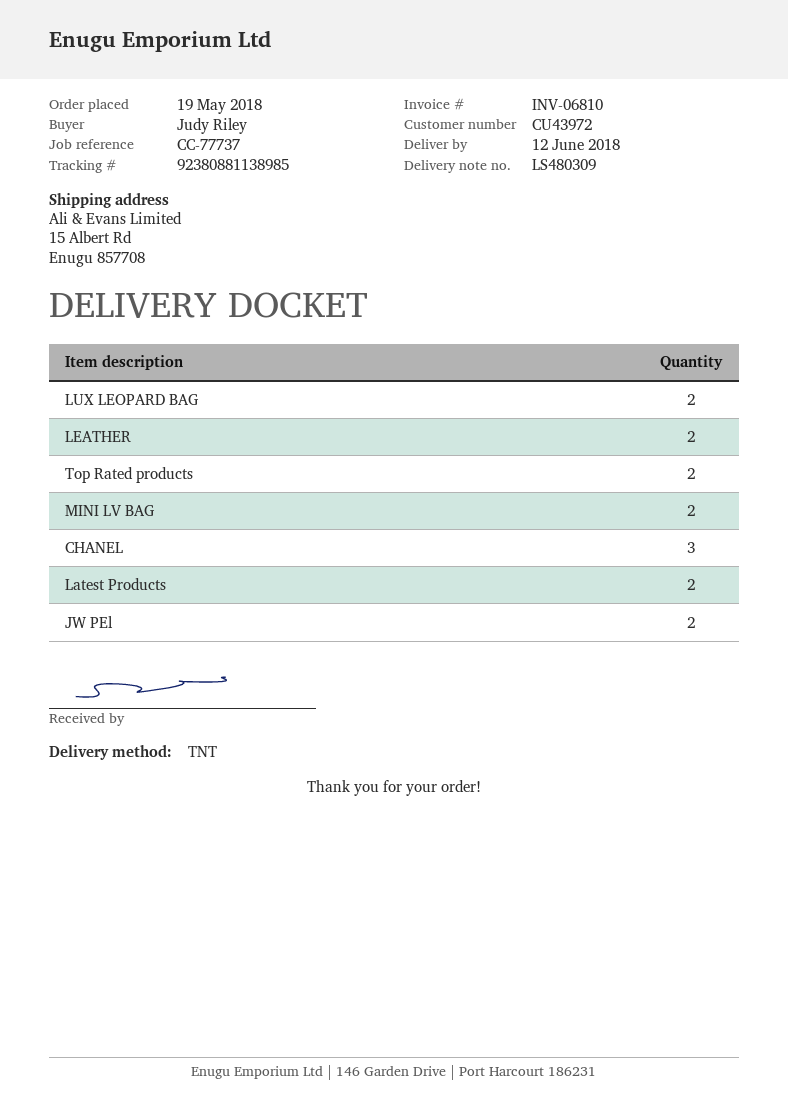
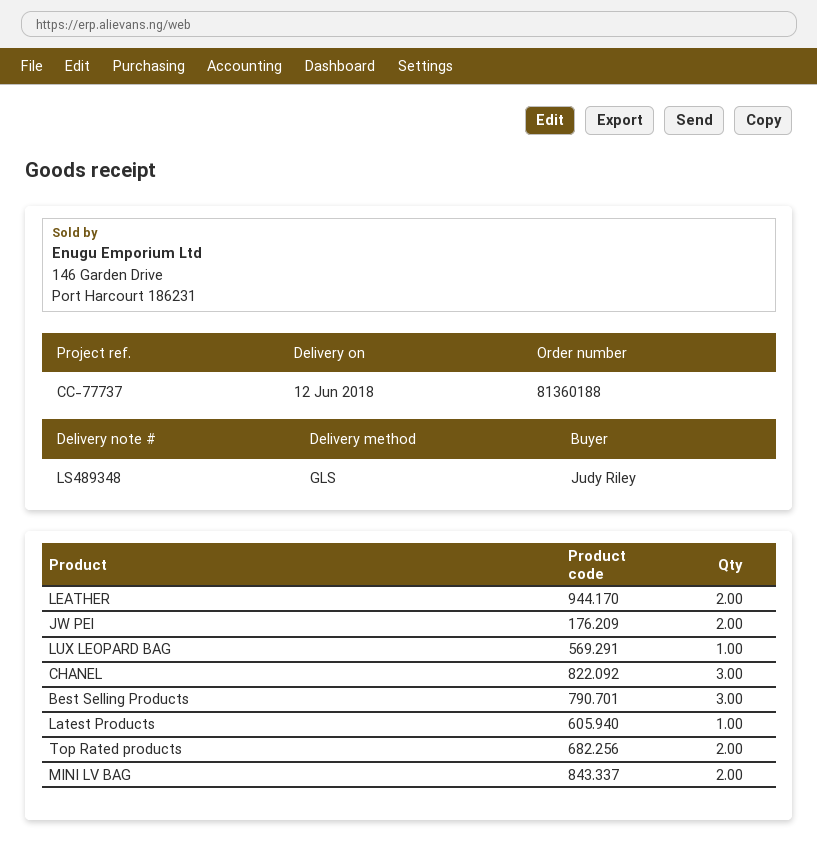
delivery note number: LS480309 -> LS489348
shipping method: TNT -> GLS
LUX LEOPARD BAG: 2 -> 1
Latest Products: 2 -> 1
Best Selling Products: none -> 3

